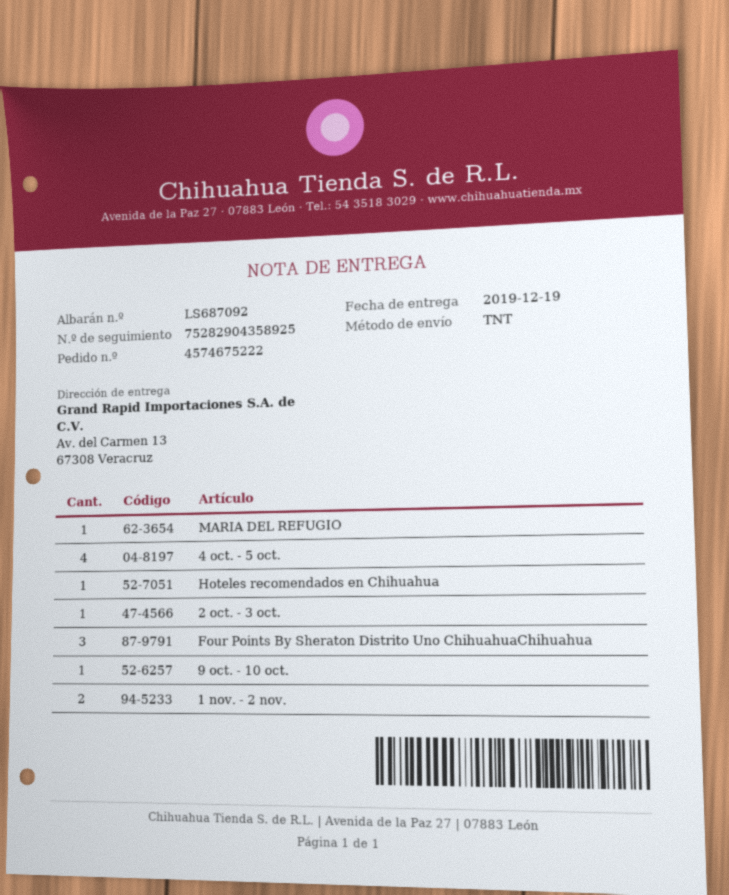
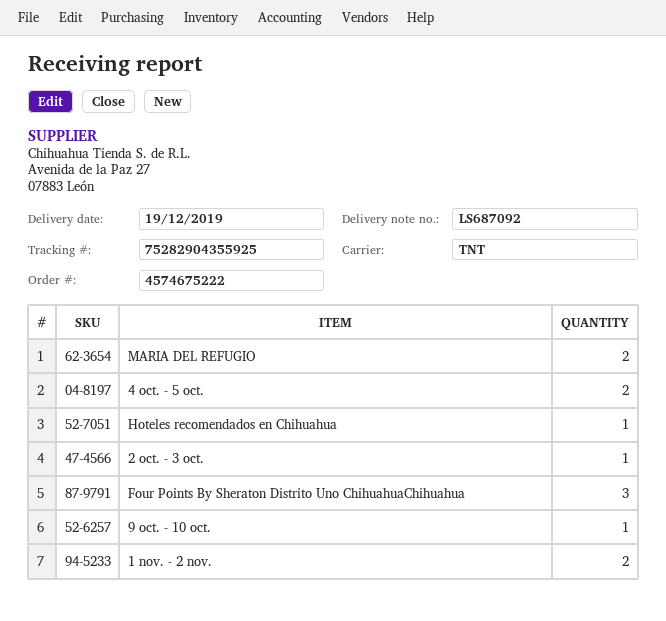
tracking number: 75282904358925 -> 75282904355925
MARIA DEL REFUGIO: 1 -> 2
4 oct. - 5 oct.: 4 -> 2

